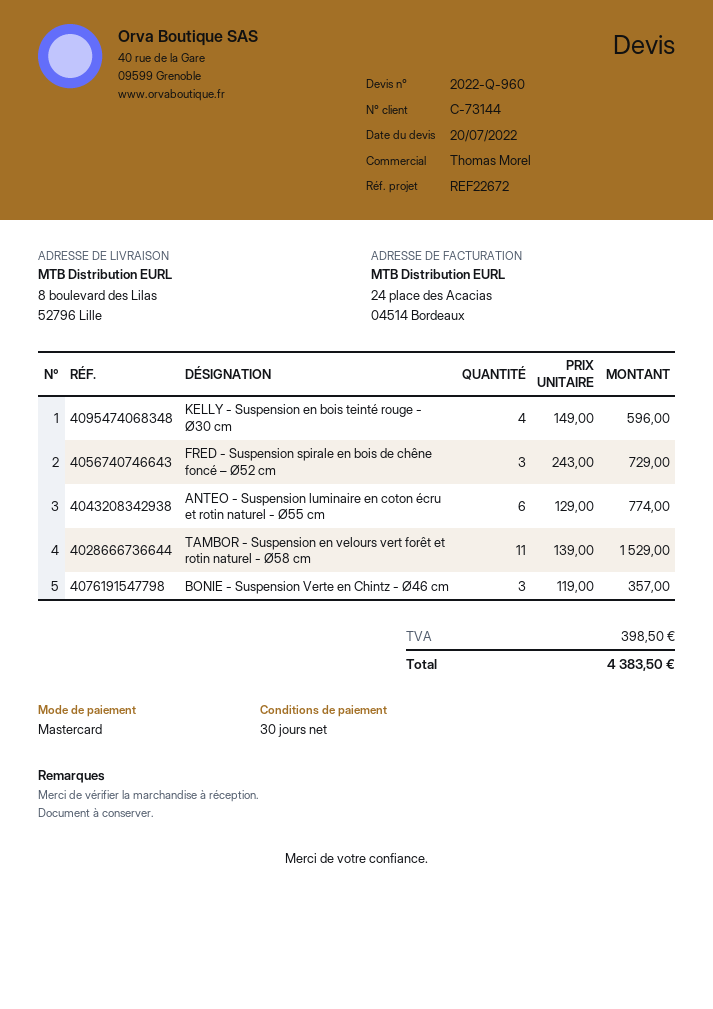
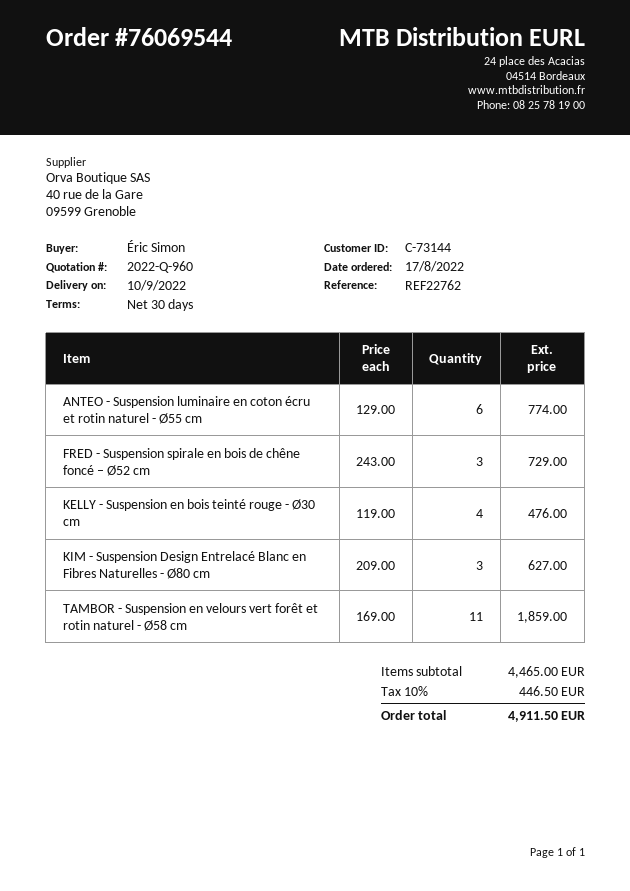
reference: REF22672 -> REF22762
KELLY - Suspension en bois teinté rouge - Ø30 cm: 4 x 149.00 = 596.00 -> 4 x 119.00 = 476.00
TAMBOR - Suspension en velours vert forêt et rotin naturel - Ø58 cm: 11 x 139.00 = 1529.00 -> 11 x 169.00 = 1859.00
BONIE - Suspension Verte en Chintz - Ø46 cm: 3 x 119.00 = 357.00 -> none
KIM - Suspension Design Entrelacé Blanc en Fibres Naturelles - Ø80 cm: none -> 3 x 209.00 = 627.00
tax: 398.50 -> 446.50
total: 4383.50 -> 4911.50

